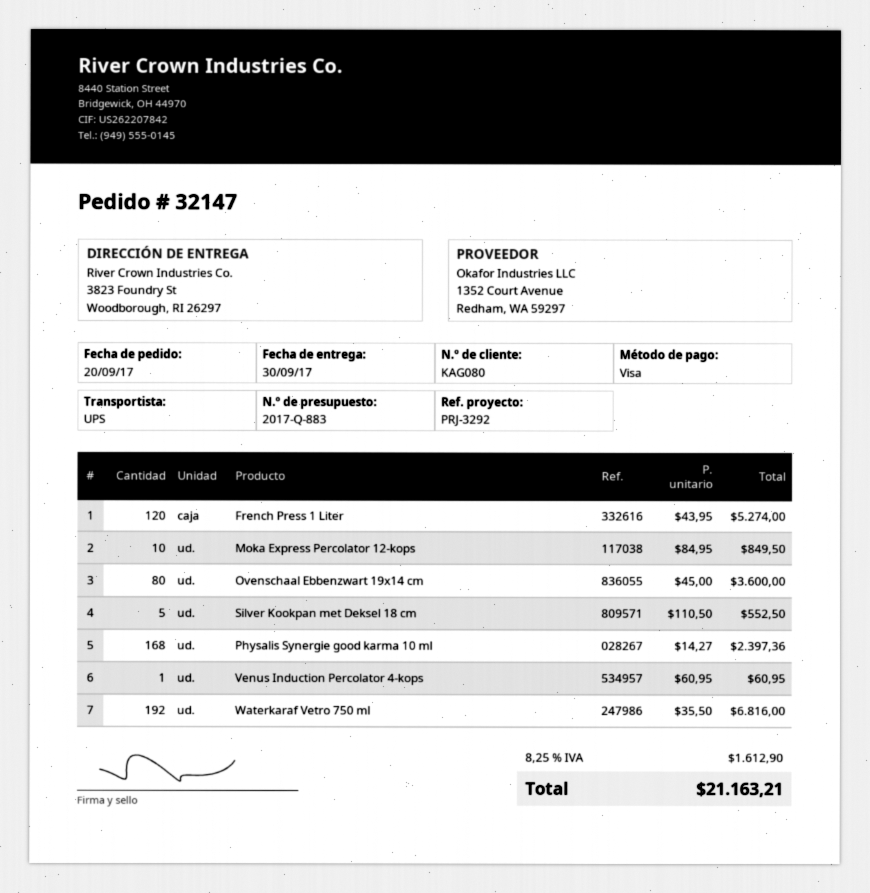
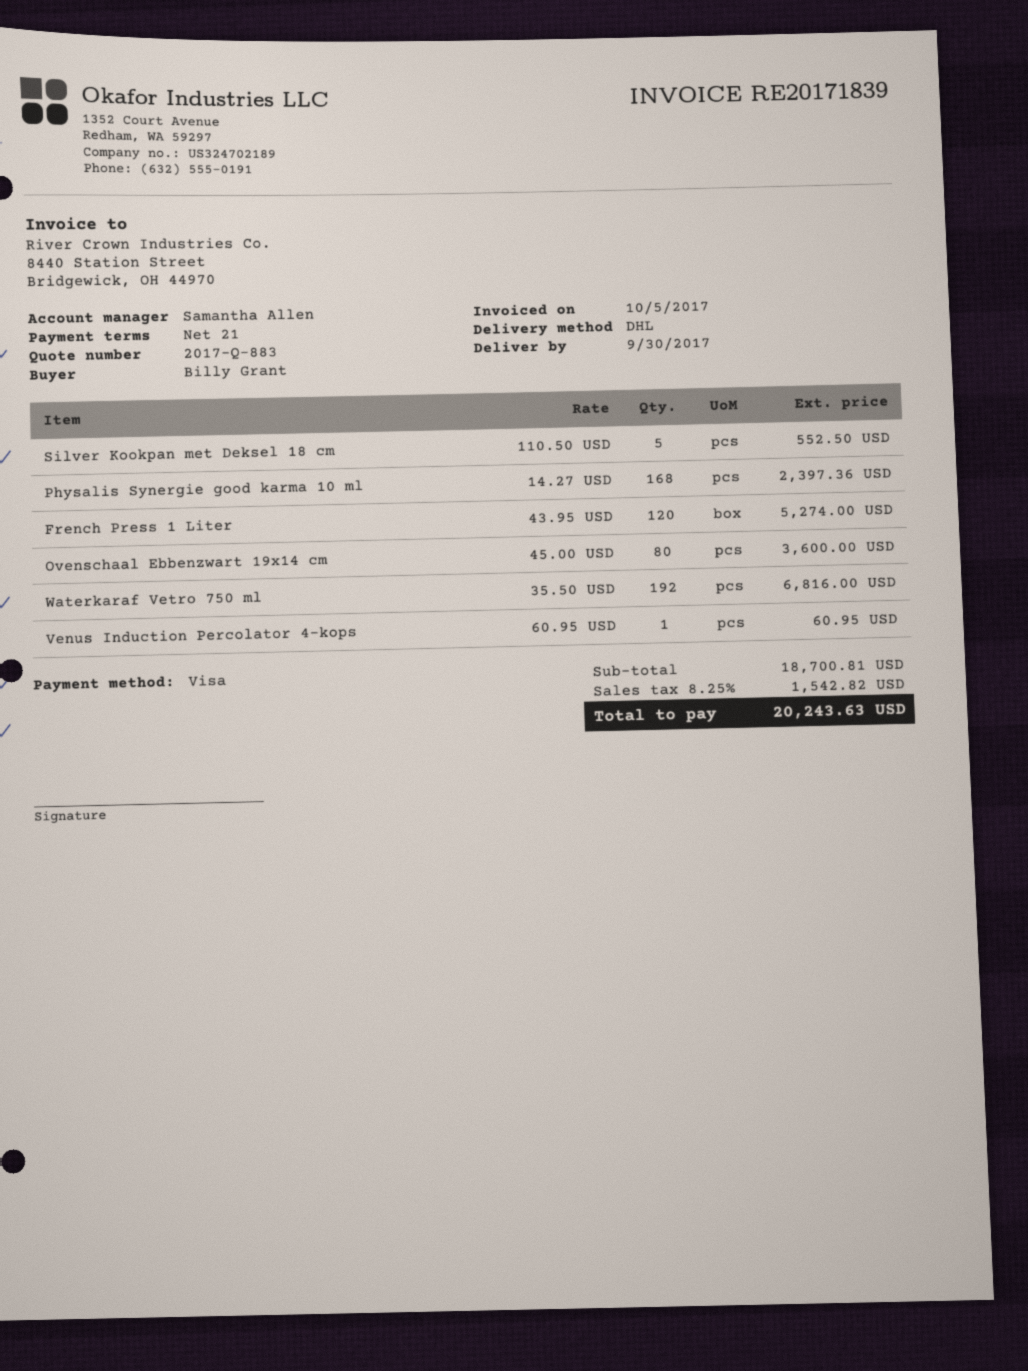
shipping method: UPS -> DHL
Moka Express Percolator 12-kops: 10 x 84.95 = 849.50 -> none
tax: 8.25% = 1612.90 -> 8.25% = 1542.82
total: 21163.21 -> 20243.63

